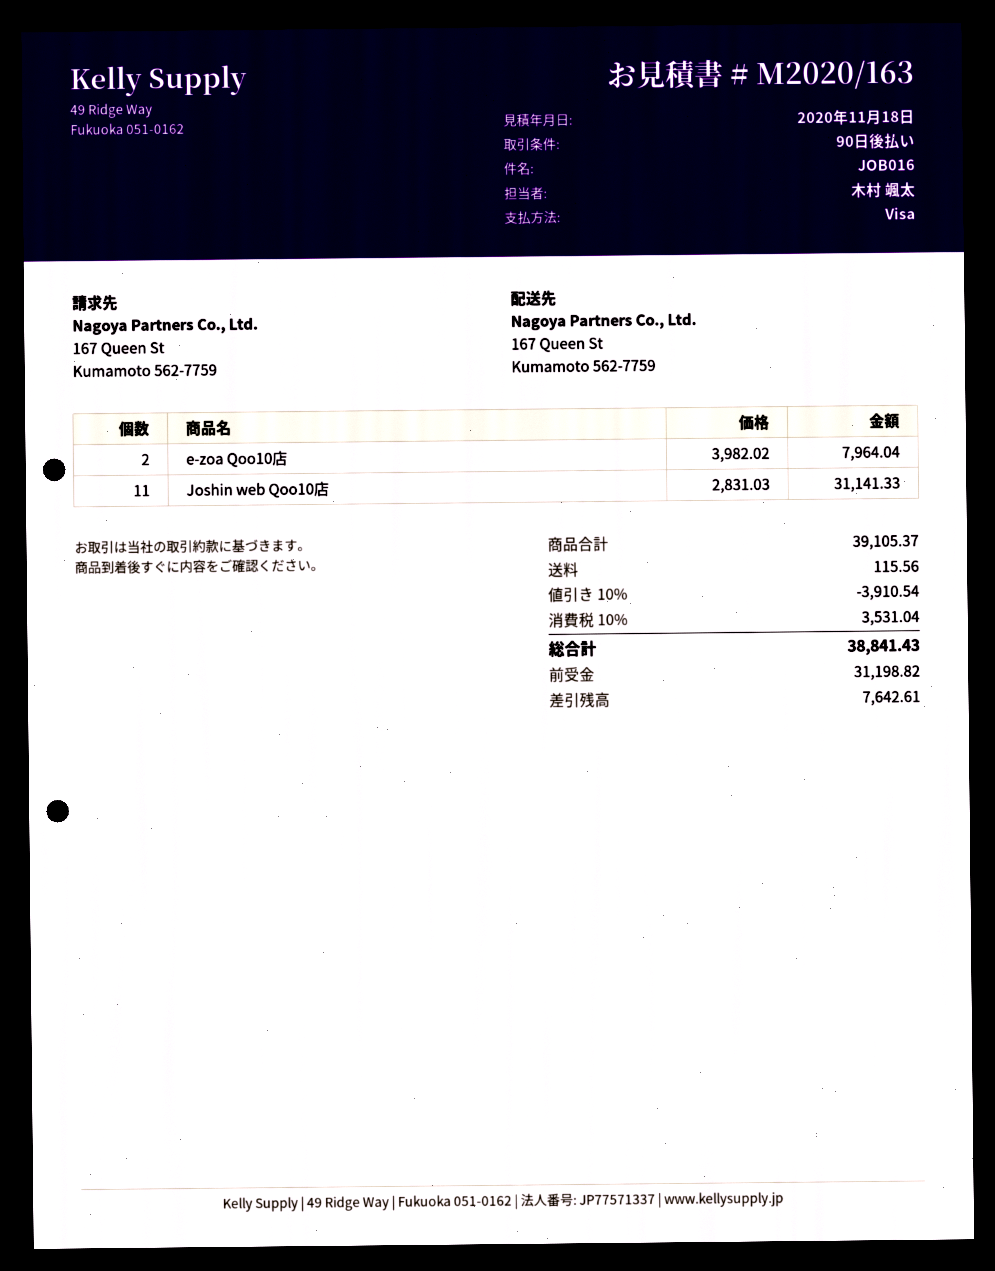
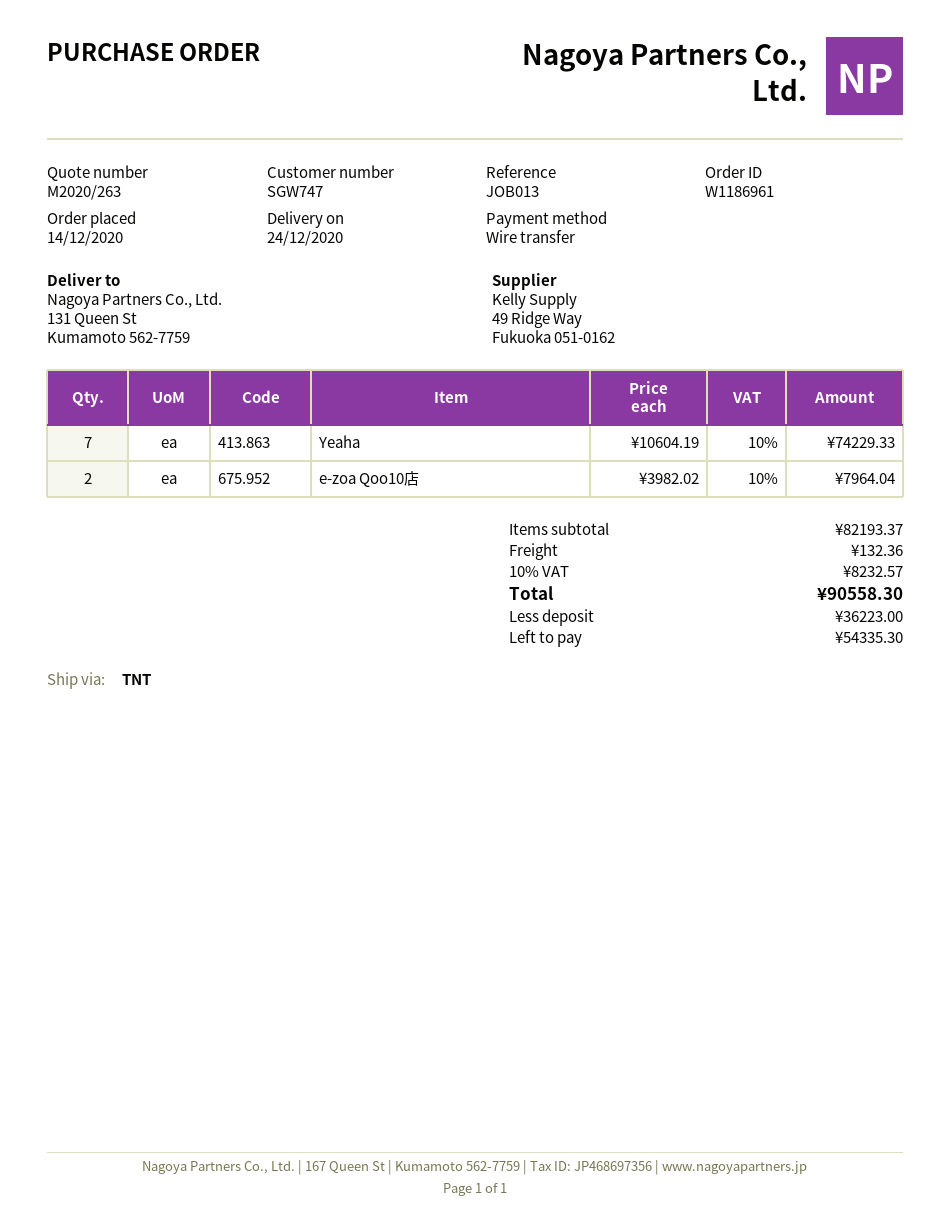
quote number: M2020/163 -> M2020/263
reference: JOB016 -> JOB013
payment method: Visa -> bank transfer
ship to: 167 Queen St, Kumamoto 562-7759 -> 131 Queen St, Kumamoto 562-7759
Joshin web Qoo10店: 11 x 2831.03 = 31141.33 -> none
Yeaha: none -> 7 x 10604.19 = 74229.33
subtotal: 39105.37 -> 82193.37
discount: 10% = 3910.54 -> none
shipping: 115.56 -> 132.36
tax: 10% = 3531.04 -> 10% = 8232.57
total: 38841.43 -> 90558.30
deposit: 31198.82 -> 36223.00
balance: 7642.61 -> 54335.30

